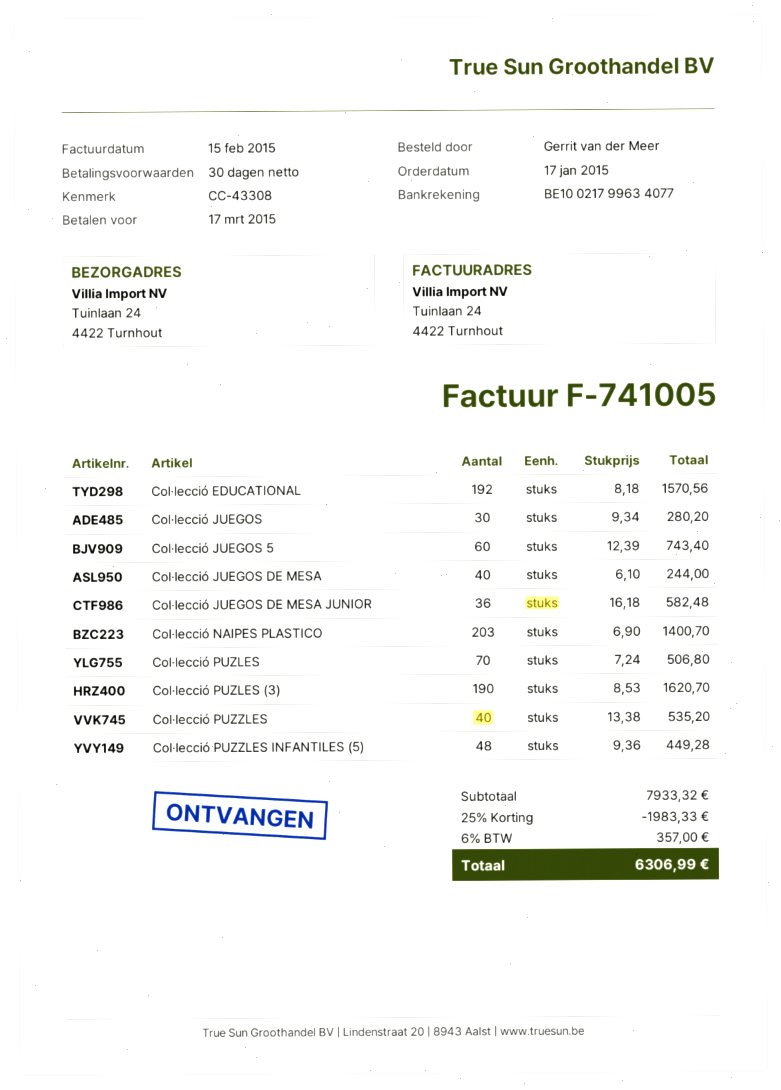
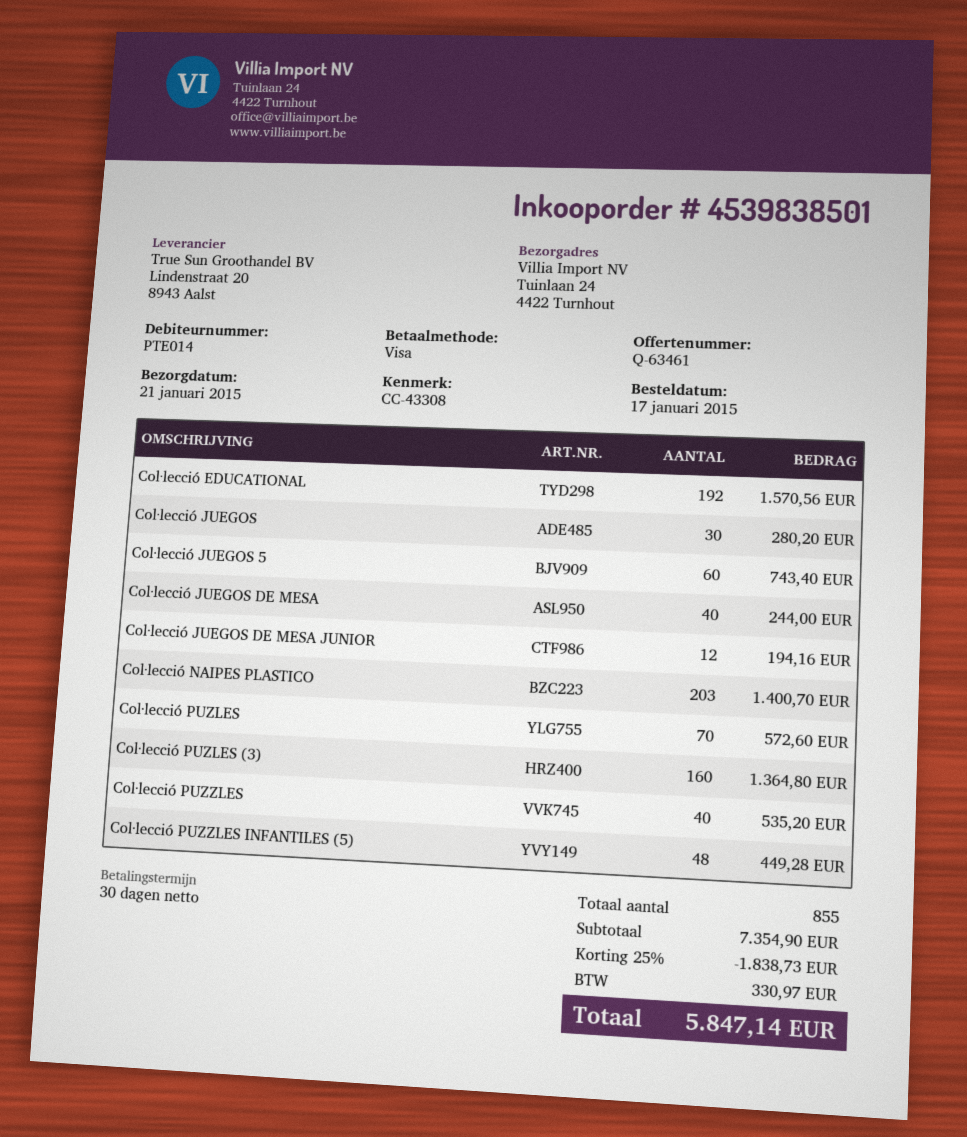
Col·lecció JUEGOS DE MESA JUNIOR: 36 for 582.48 -> 12 for 194.16
Col·lecció PUZLES: 70 for 506.80 -> 70 for 572.60
Col·lecció PUZLES (3): 190 for 1620.70 -> 160 for 1364.80
subtotal: 7933.32 -> 7354.90
discount: 25% = 1983.33 -> 25% = 1838.73
tax: 357.00 -> 330.97
total: 6306.99 -> 5847.14

